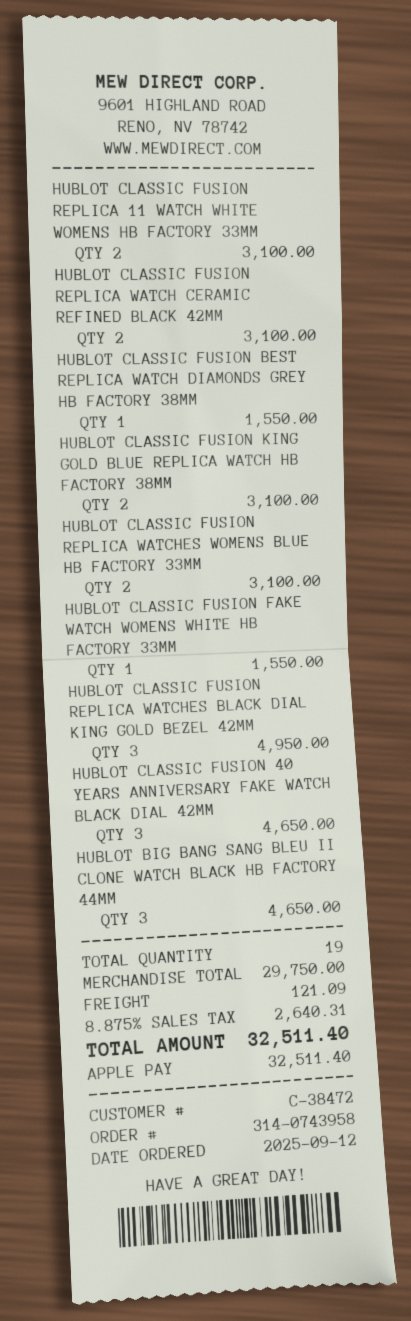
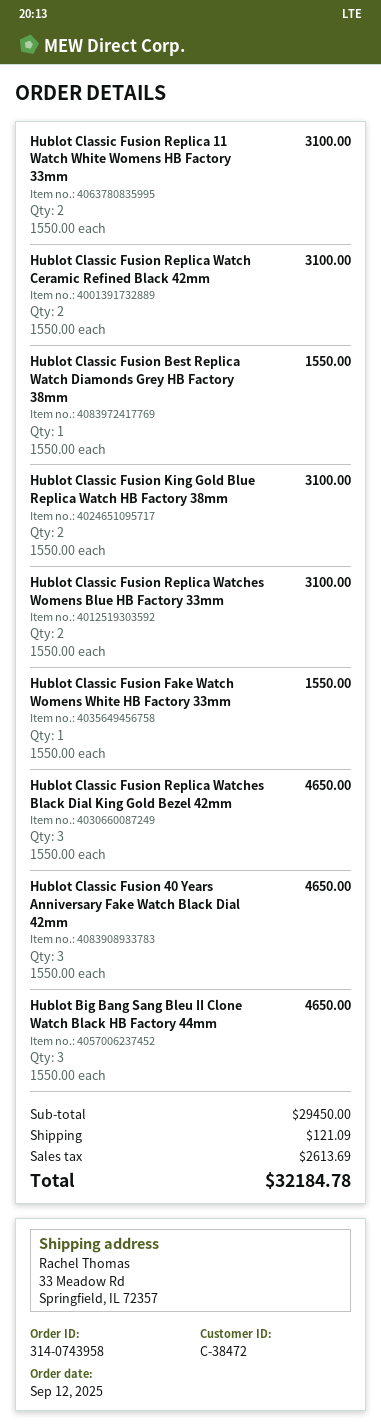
HUBLOT CLASSIC FUSION REPLICA WATCHES BLACK DIAL KING GOLD BEZEL 42MM: 3 for 4950.00 -> 3 for 4650.00
subtotal: 29750.00 -> 29450.00
tax: 2640.31 -> 2613.69
total: 32511.40 -> 32184.78

